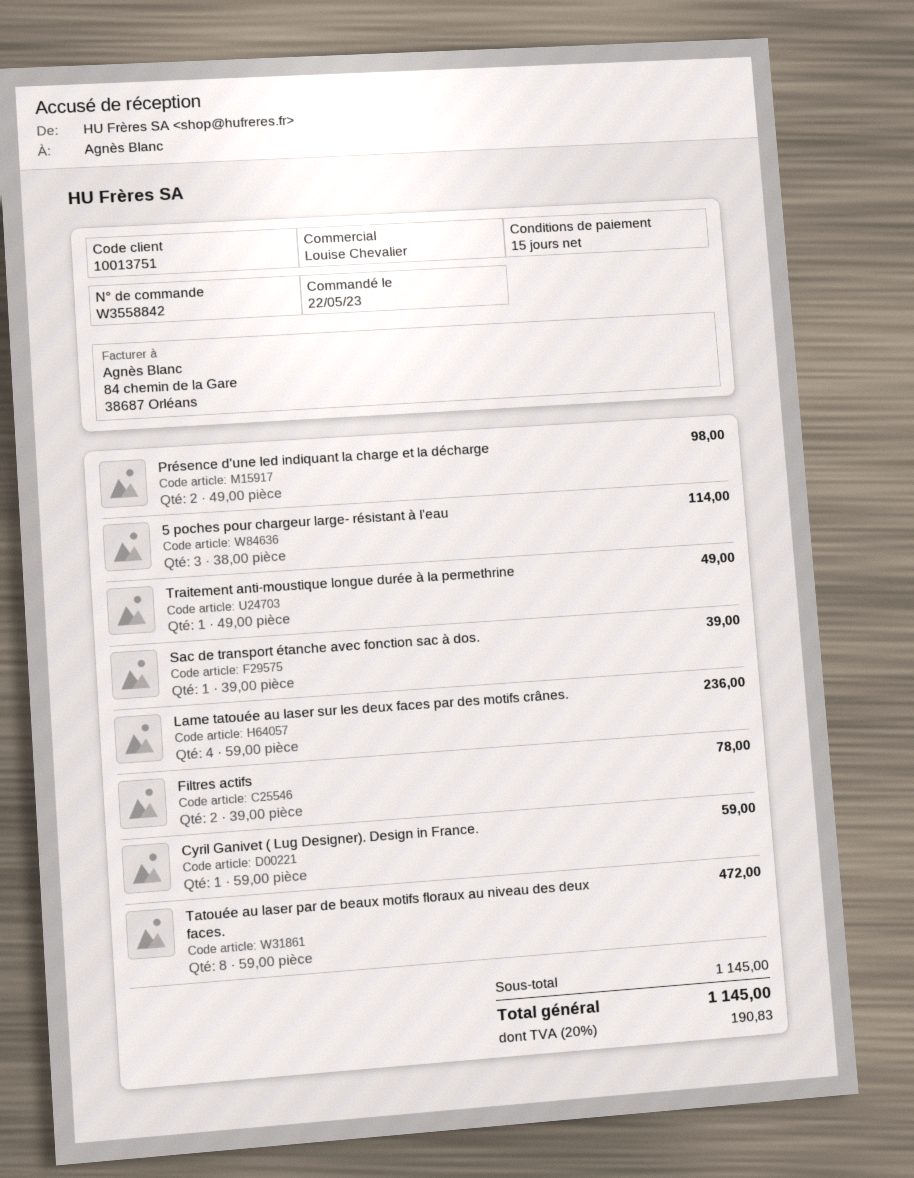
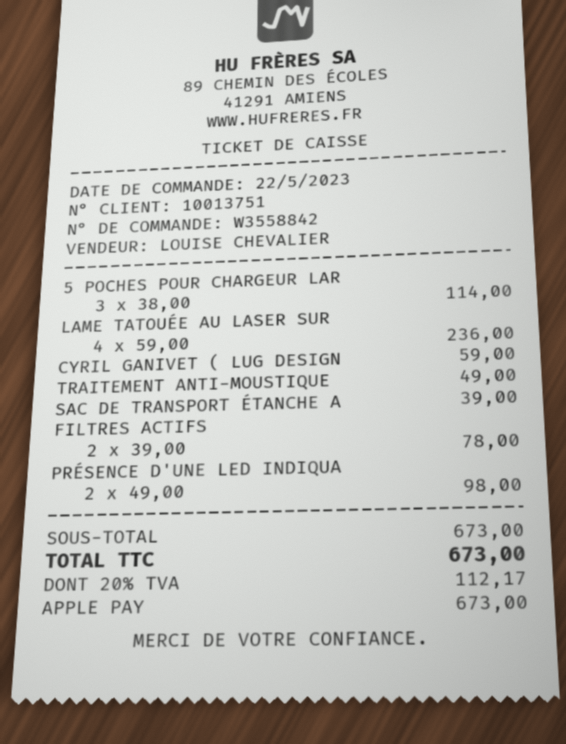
Tatouée au laser par de beaux motifs floraux au niveau des deux faces.: 8 x 59.00 = 472.00 -> none
subtotal: 1145.00 -> 673.00
tax: 20% = 190.83 -> 20% = 112.17
total: 1145.00 -> 673.00

